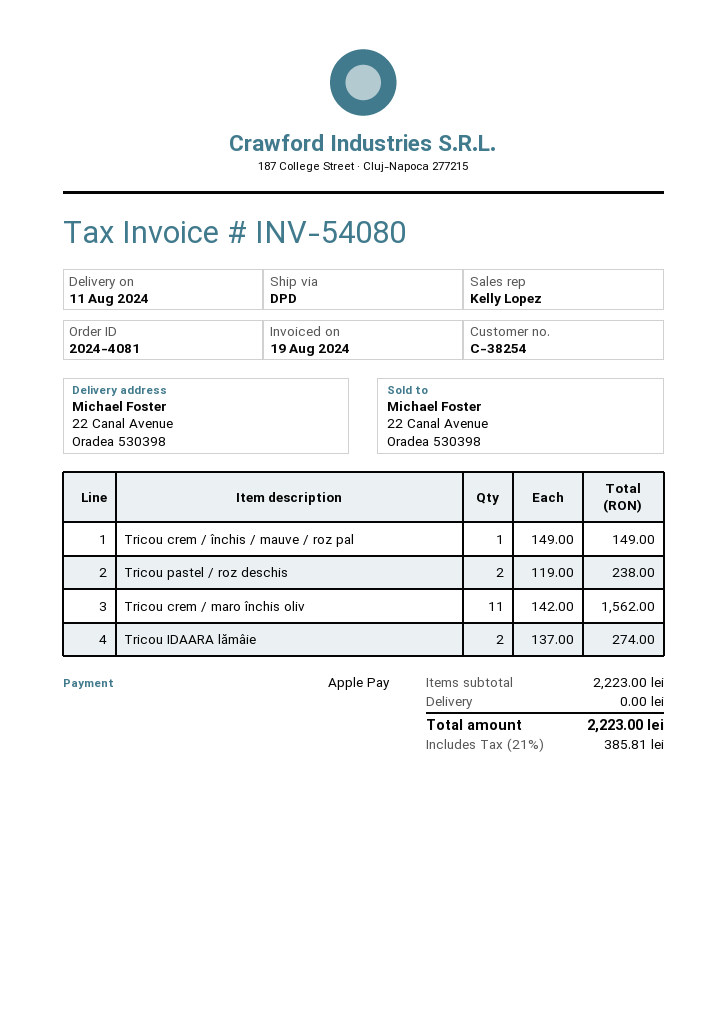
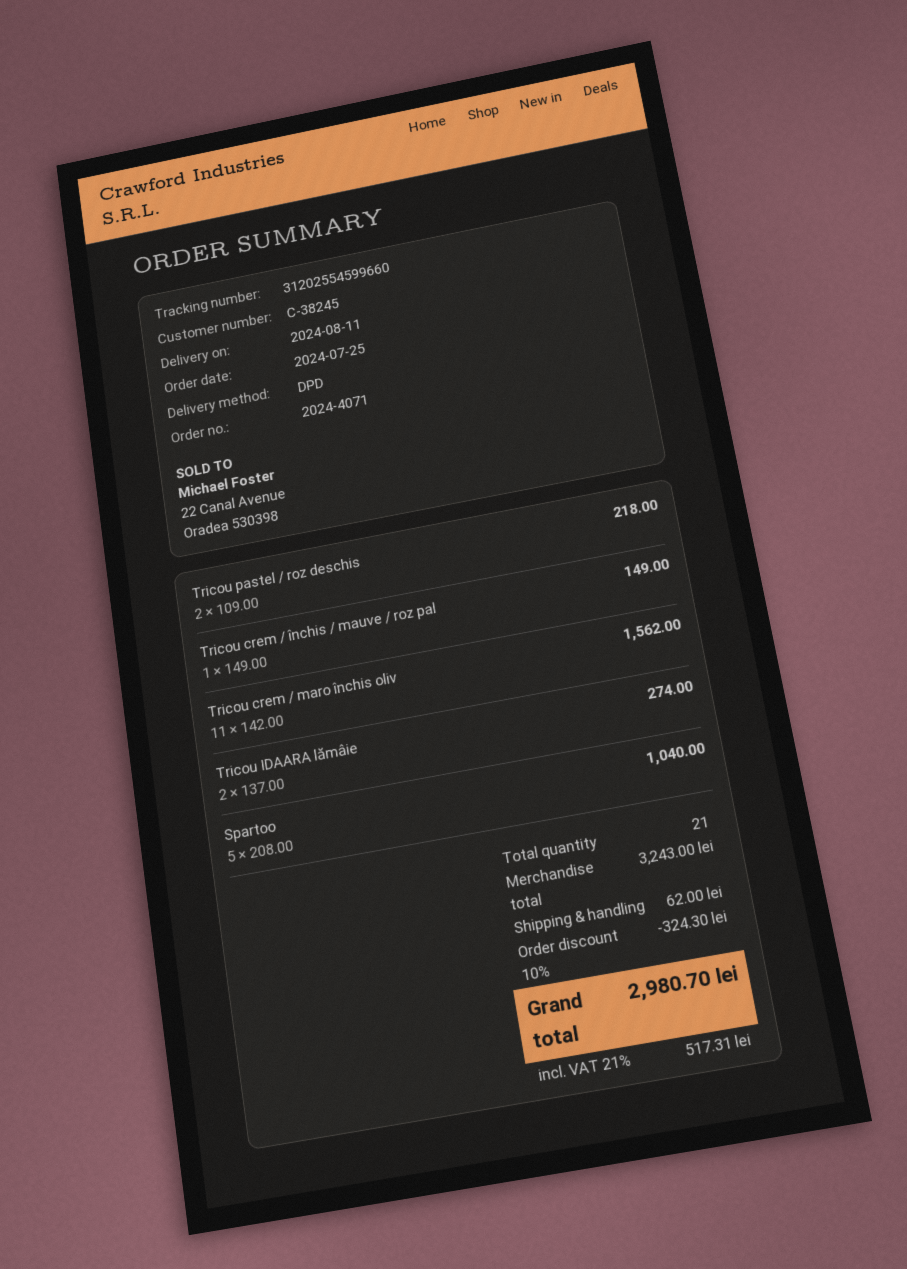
order number: 2024-4081 -> 2024-4071
customer number: C-38254 -> C-38245
Tricou pastel / roz deschis: 2 x 119.00 = 238.00 -> 2 x 109.00 = 218.00
Spartoo: none -> 5 x 208.00 = 1040.00
subtotal: 2223.00 -> 3243.00
discount: none -> 10% = 324.30
shipping: 0.00 -> 62.00
tax: 21% = 385.81 -> 21% = 517.31
total: 2223.00 -> 2980.70

